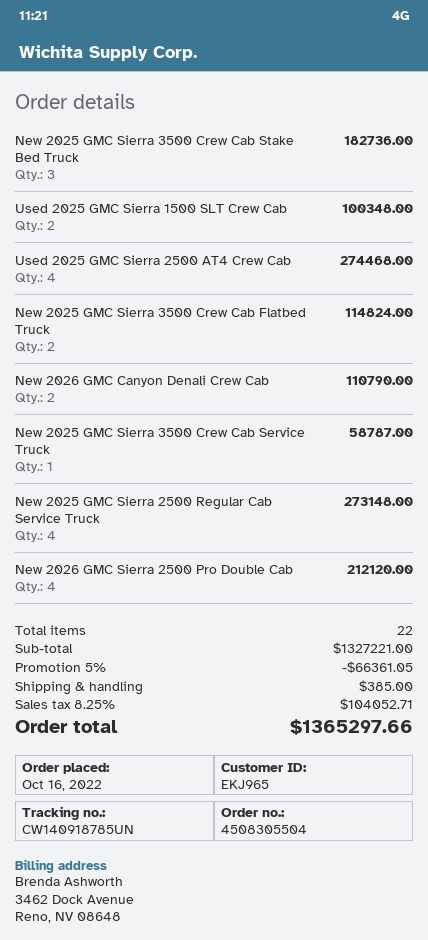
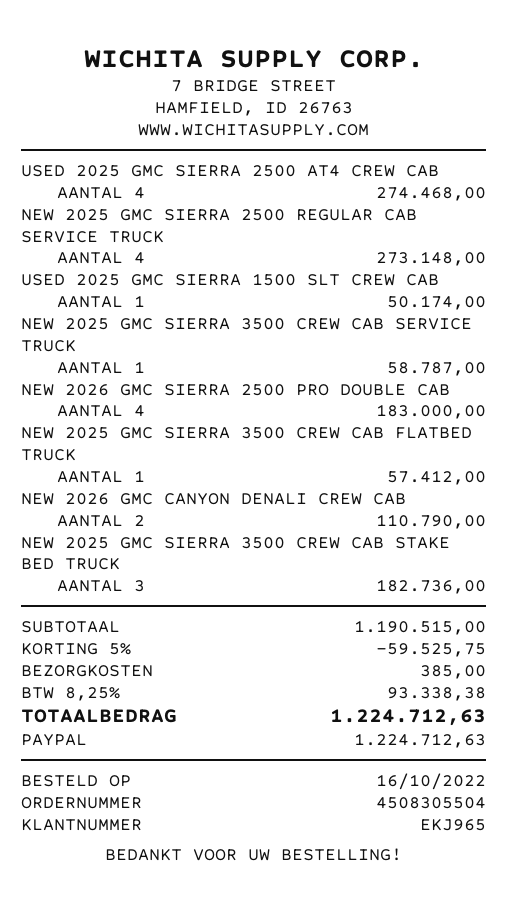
Used 2025 GMC Sierra 1500 SLT Crew Cab: 2 for 100348.00 -> 1 for 50174.00
New 2025 GMC Sierra 3500 Crew Cab Flatbed Truck: 2 for 114824.00 -> 1 for 57412.00
New 2026 GMC Sierra 2500 Pro Double Cab: 4 for 212120.00 -> 4 for 183000.00
subtotal: 1327221.00 -> 1190515.00
discount: 5% = 66361.05 -> 5% = 59525.75
tax: 8.25% = 104052.71 -> 8.25% = 93338.38
total: 1365297.66 -> 1224712.63

